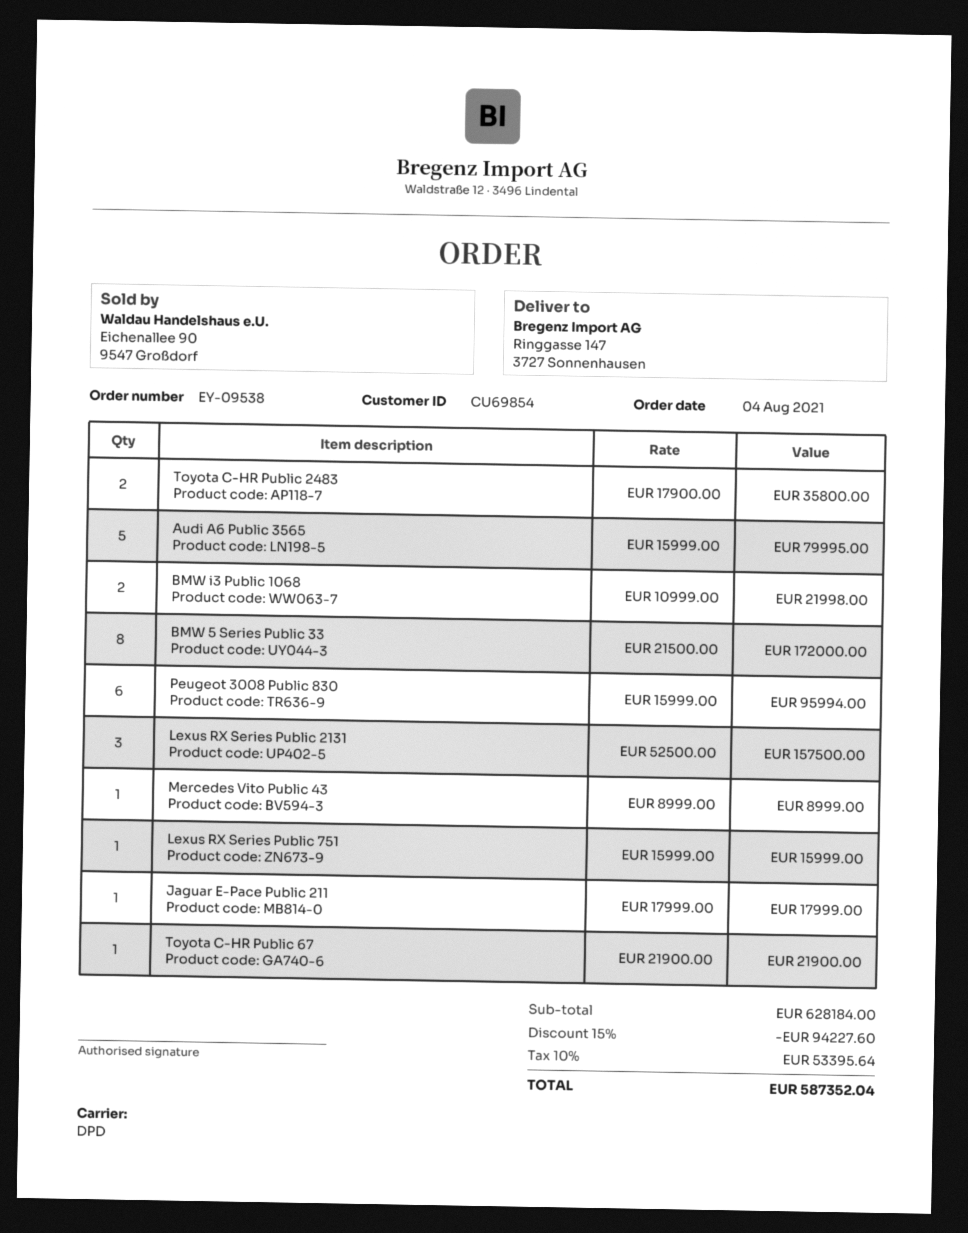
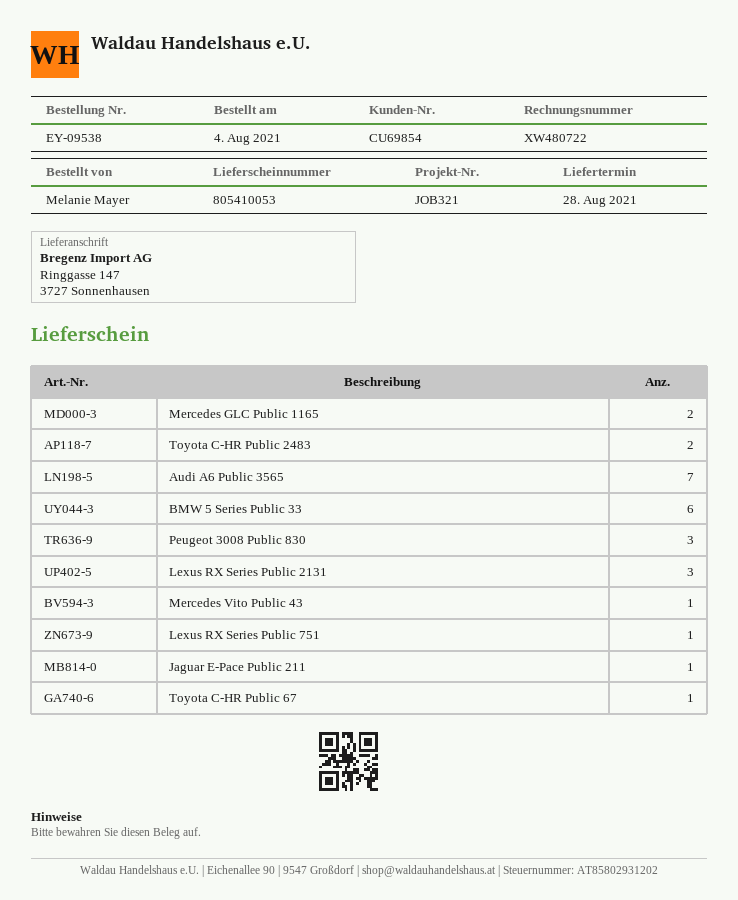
Audi A6 Public 3565: 5 -> 7
BMW i3 Public 1068: 2 -> none
BMW 5 Series Public 33: 8 -> 6
Peugeot 3008 Public 830: 6 -> 3
Mercedes GLC Public 1165: none -> 2

